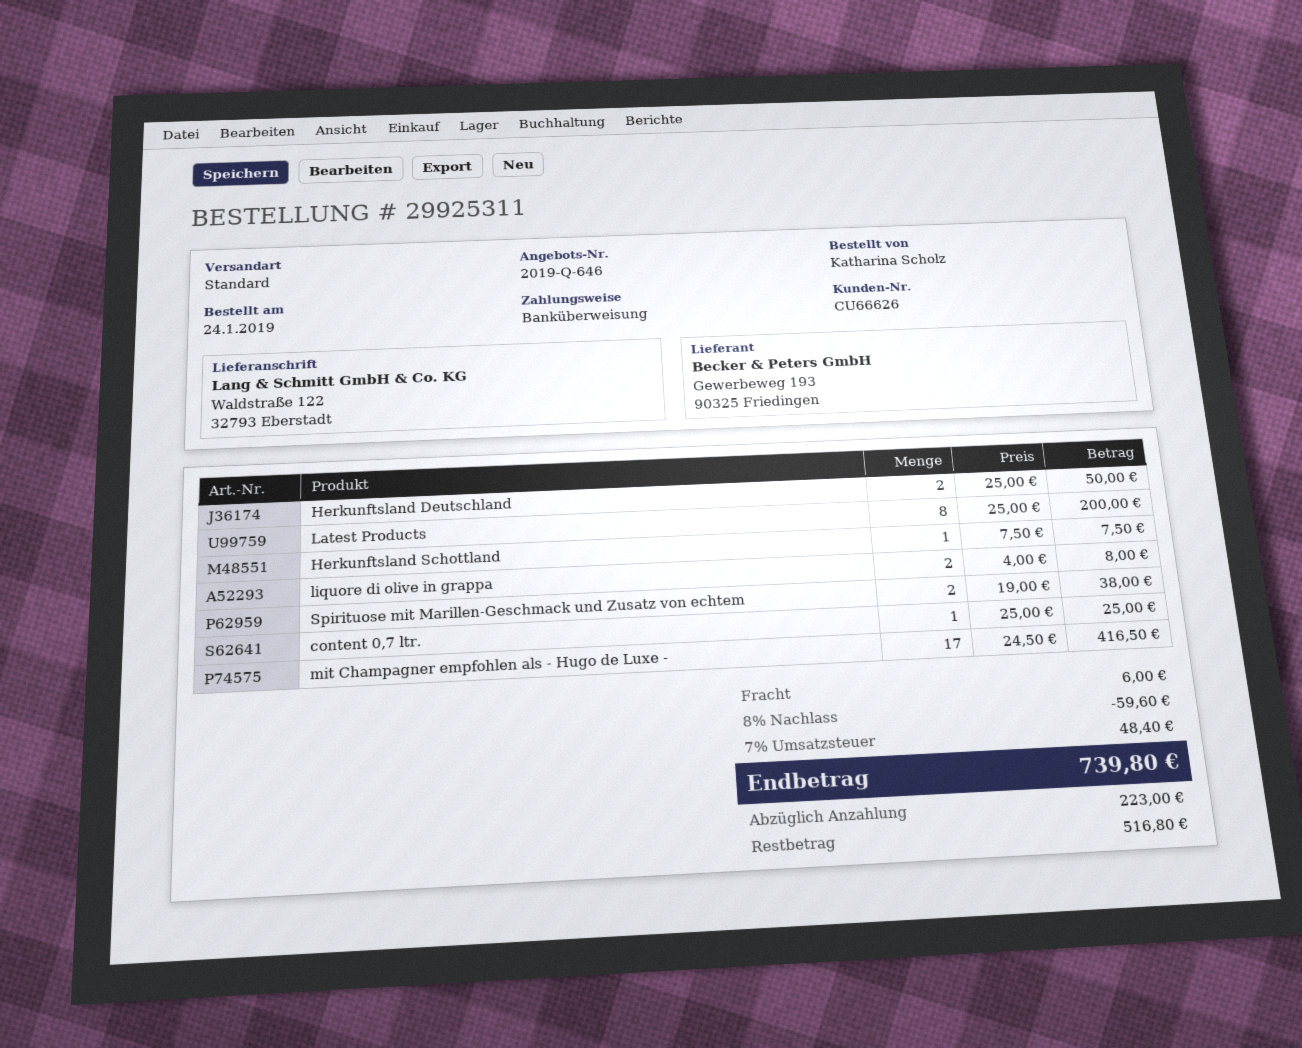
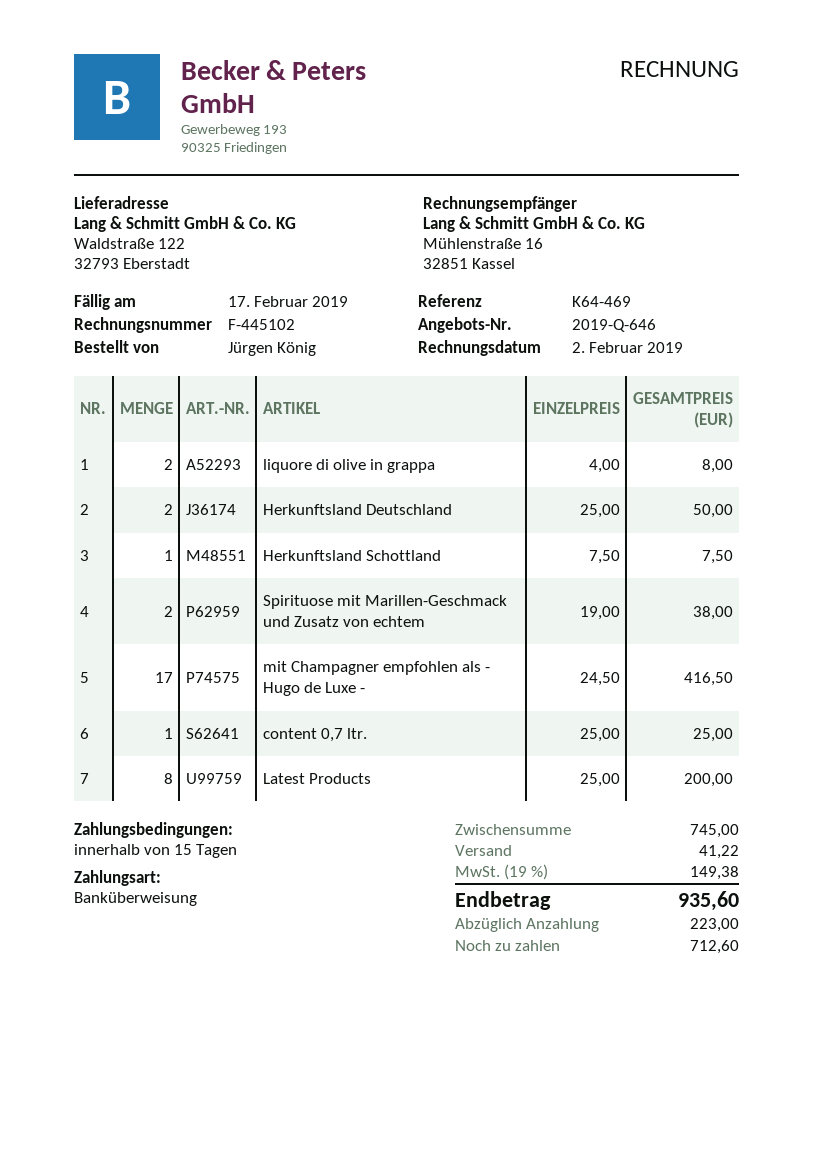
ordered by: Katharina Scholz -> Jürgen König
discount: 8% = 59.60 -> none
shipping: 6.00 -> 41.22
tax: 7% = 48.40 -> 19% = 149.38
total: 739.80 -> 935.60
balance: 516.80 -> 712.60

